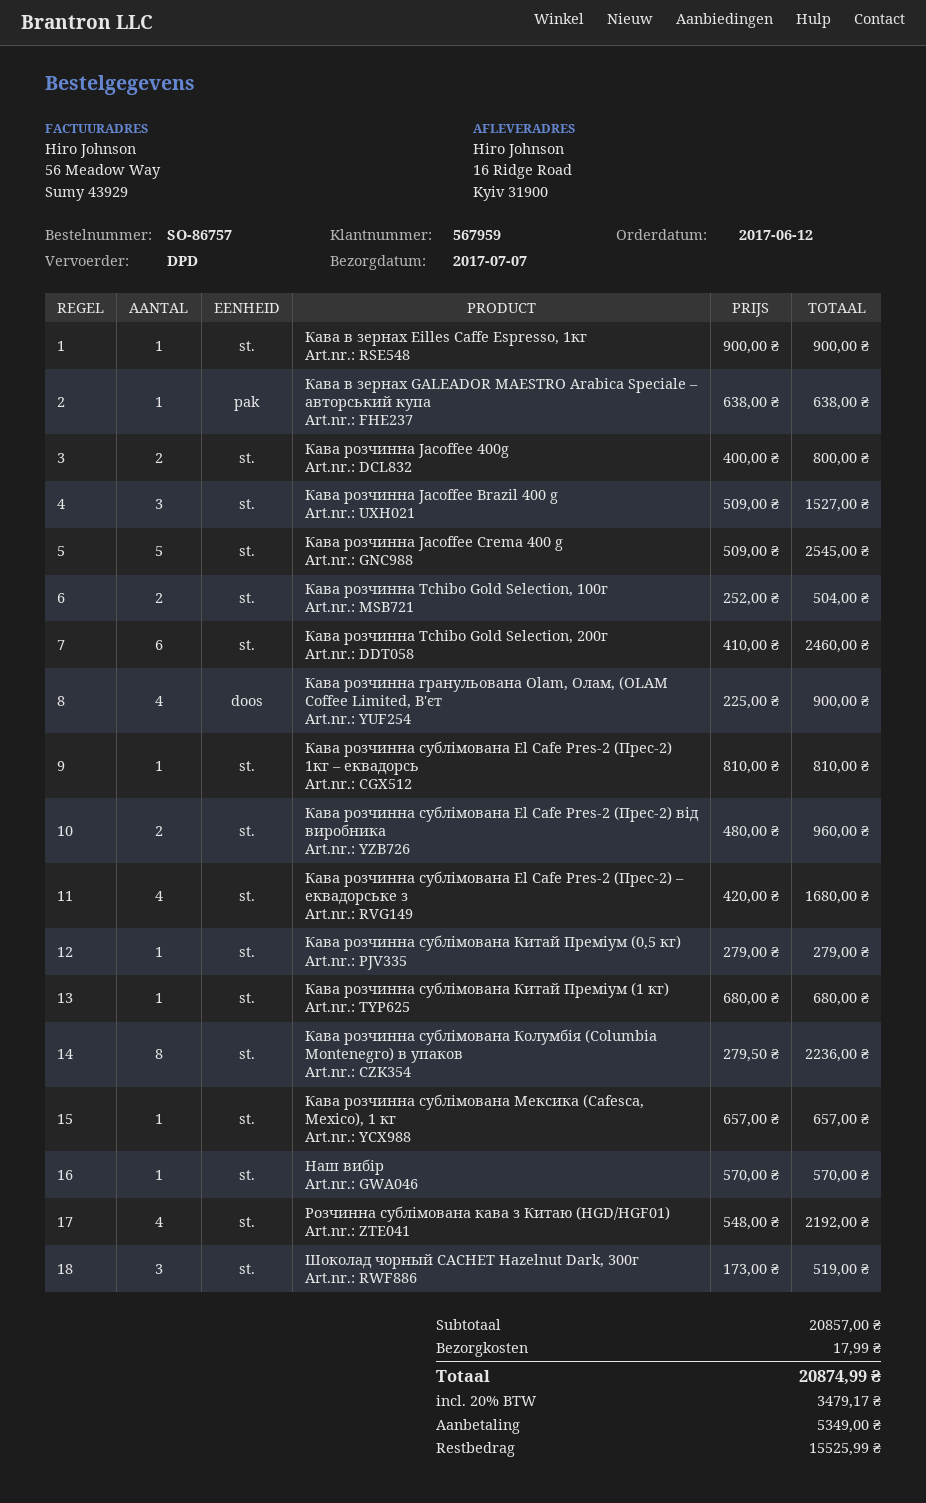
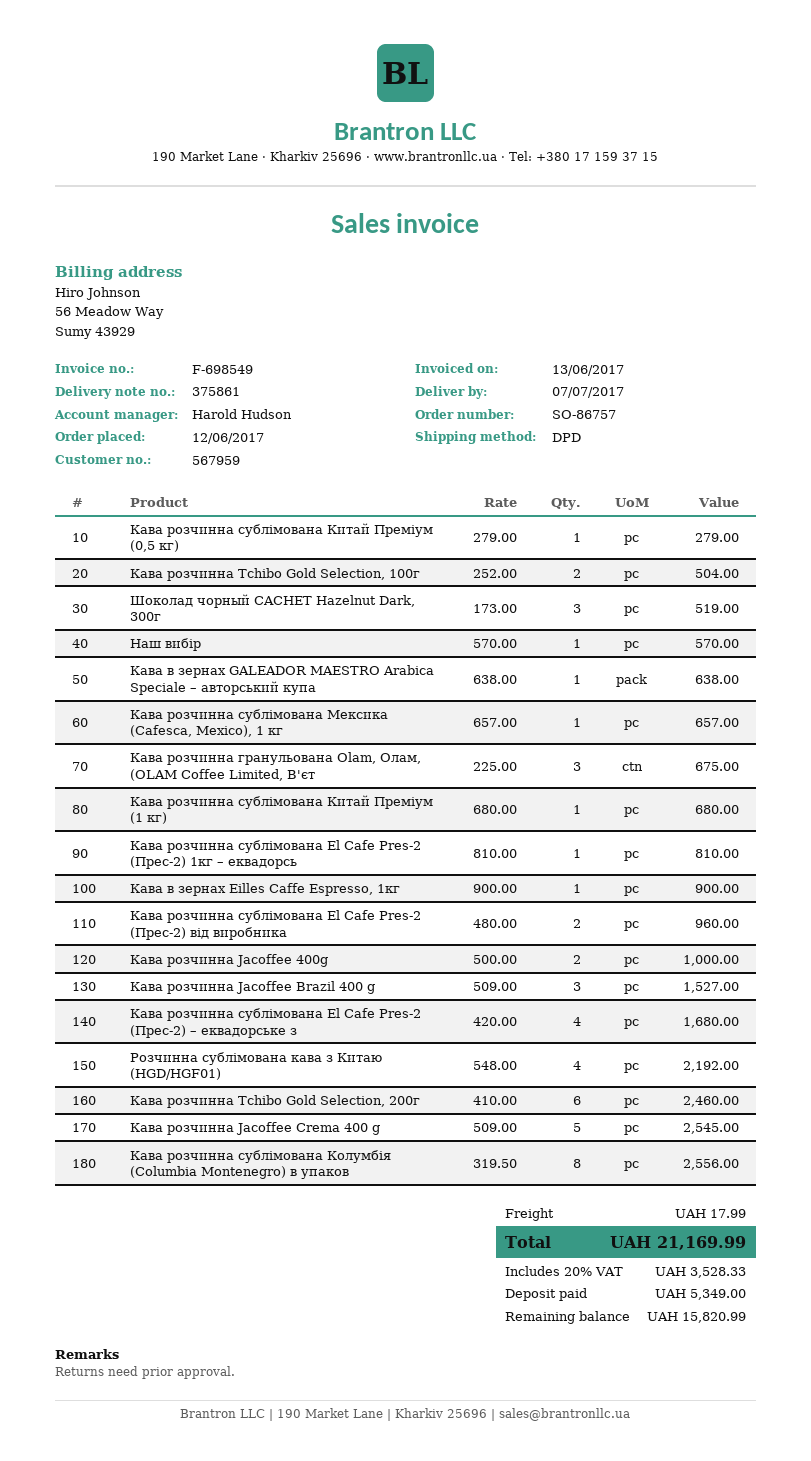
Кава розчинна Jacoffee 400g: 2 x 400.00 = 800.00 -> 2 x 500.00 = 1000.00
Кава розчинна гранульована Olam, Олам, (OLAM Coffee Limited, В'єт: 4 x 225.00 = 900.00 -> 3 x 225.00 = 675.00
Кава розчинна сублімована Колумбія (Columbia Montenegro) в упаков: 8 x 279.50 = 2236.00 -> 8 x 319.50 = 2556.00
tax: 20% = 3479.17 -> 20% = 3528.33
total: 20874.99 -> 21169.99
balance: 15525.99 -> 15820.99

